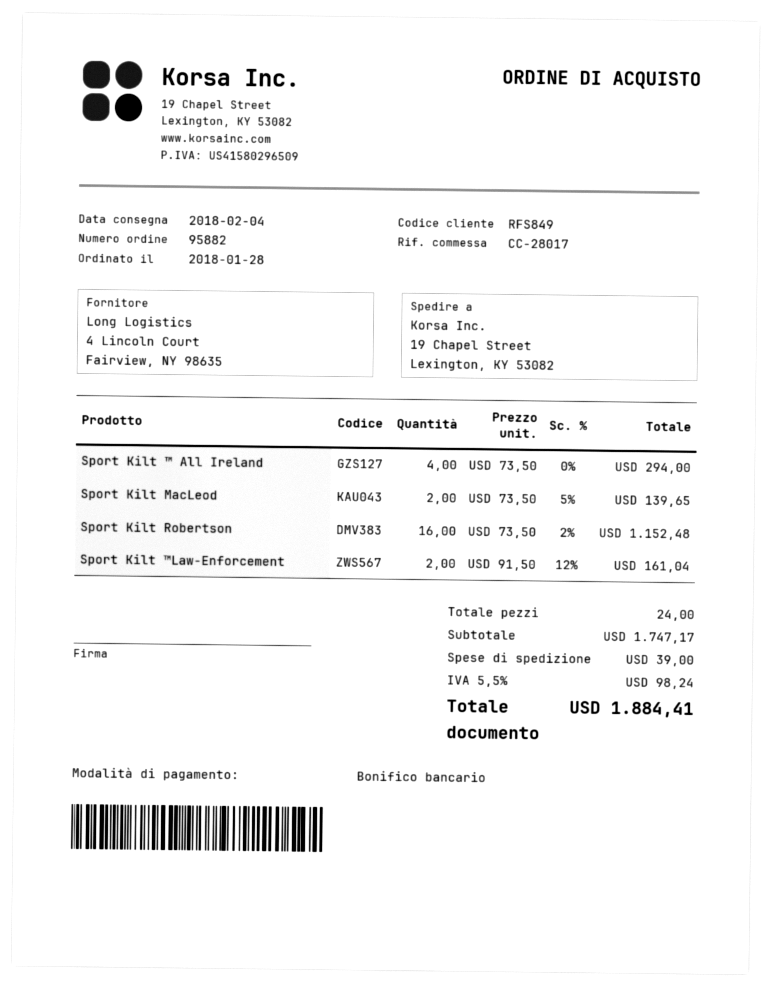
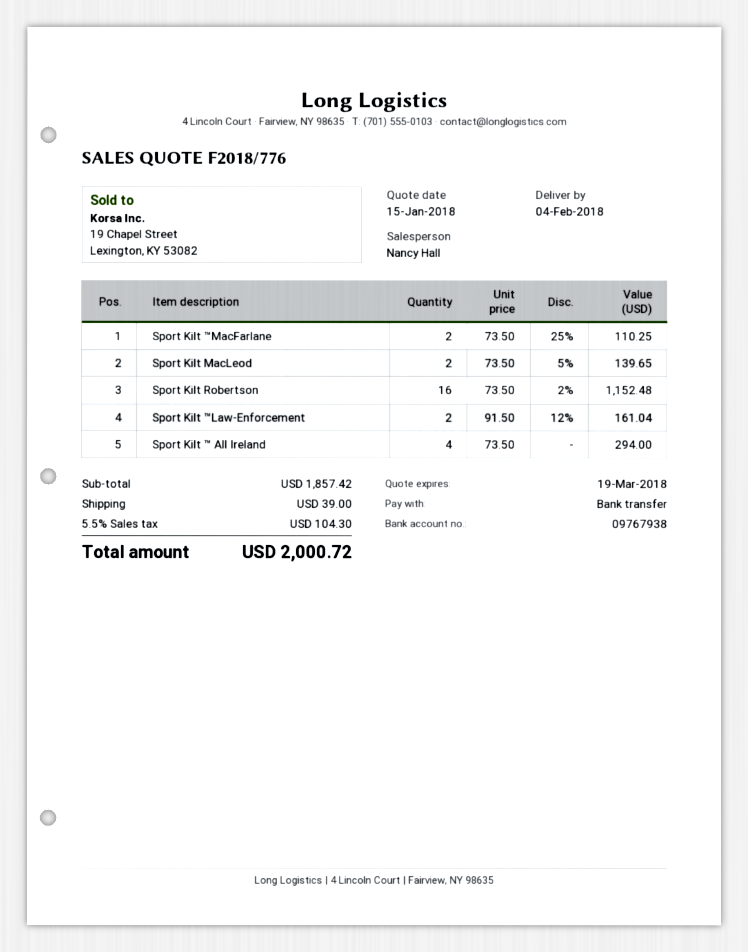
Sport Kilt ™MacFarlane: none -> 2 x 73.50 - 25% = 110.25
subtotal: 1747.17 -> 1857.42
tax: 5.5% = 98.24 -> 5.5% = 104.30
total: 1884.41 -> 2000.72

